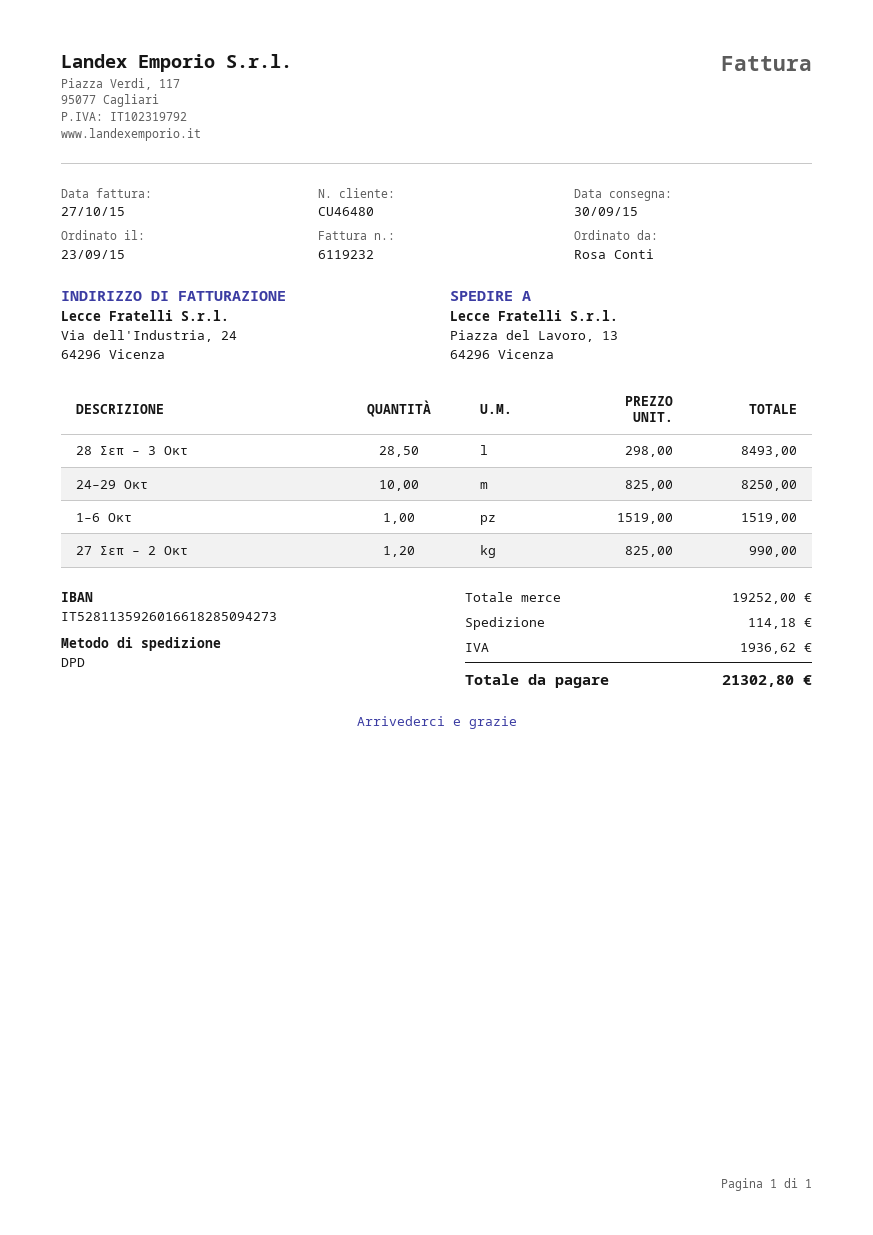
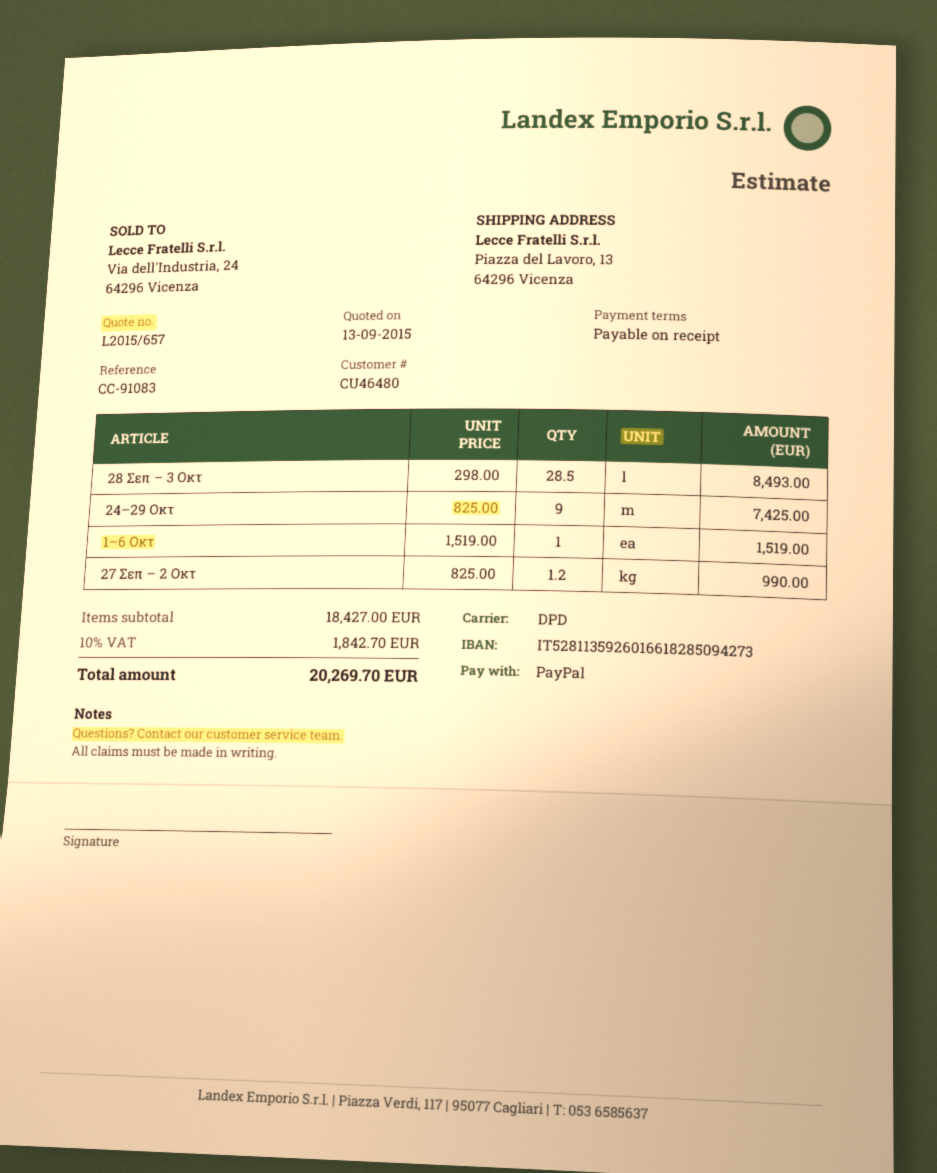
24–29 Οκτ: 10 x 825.00 = 8250.00 -> 9 x 825.00 = 7425.00
subtotal: 19252.00 -> 18427.00
shipping: 114.18 -> none
tax: 1936.62 -> 1842.70
total: 21302.80 -> 20269.70

